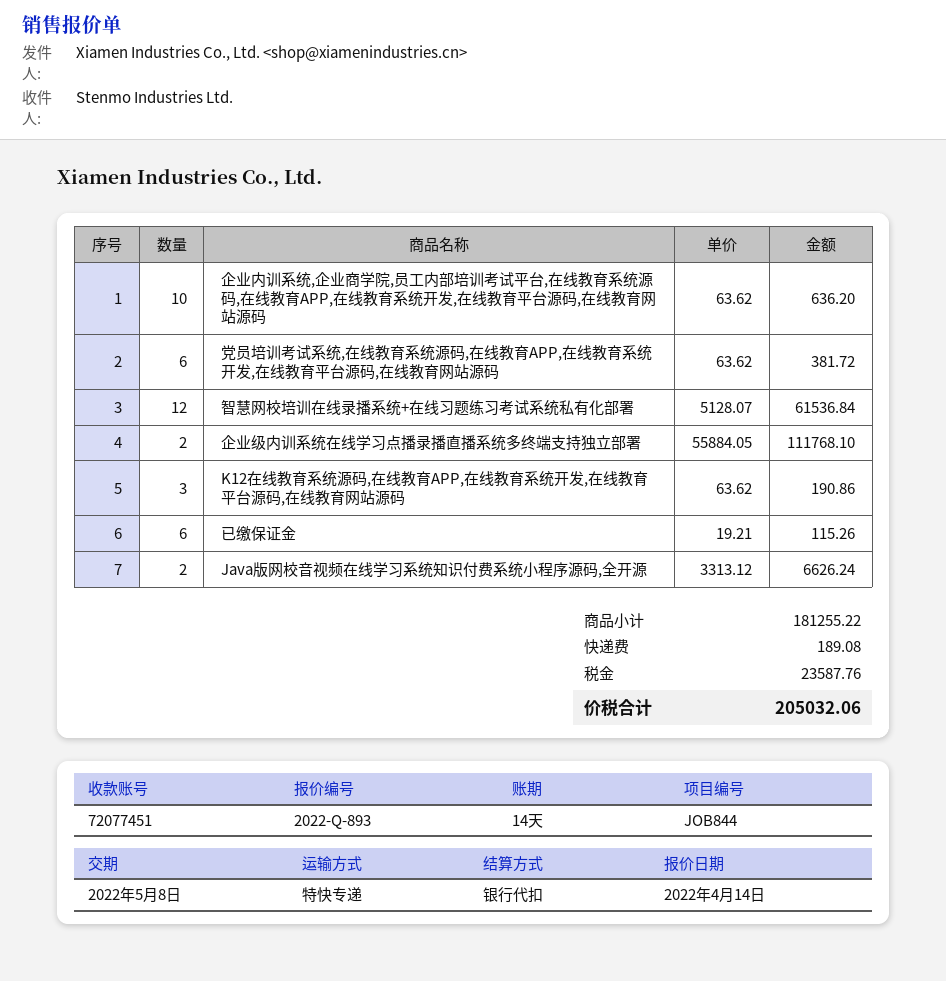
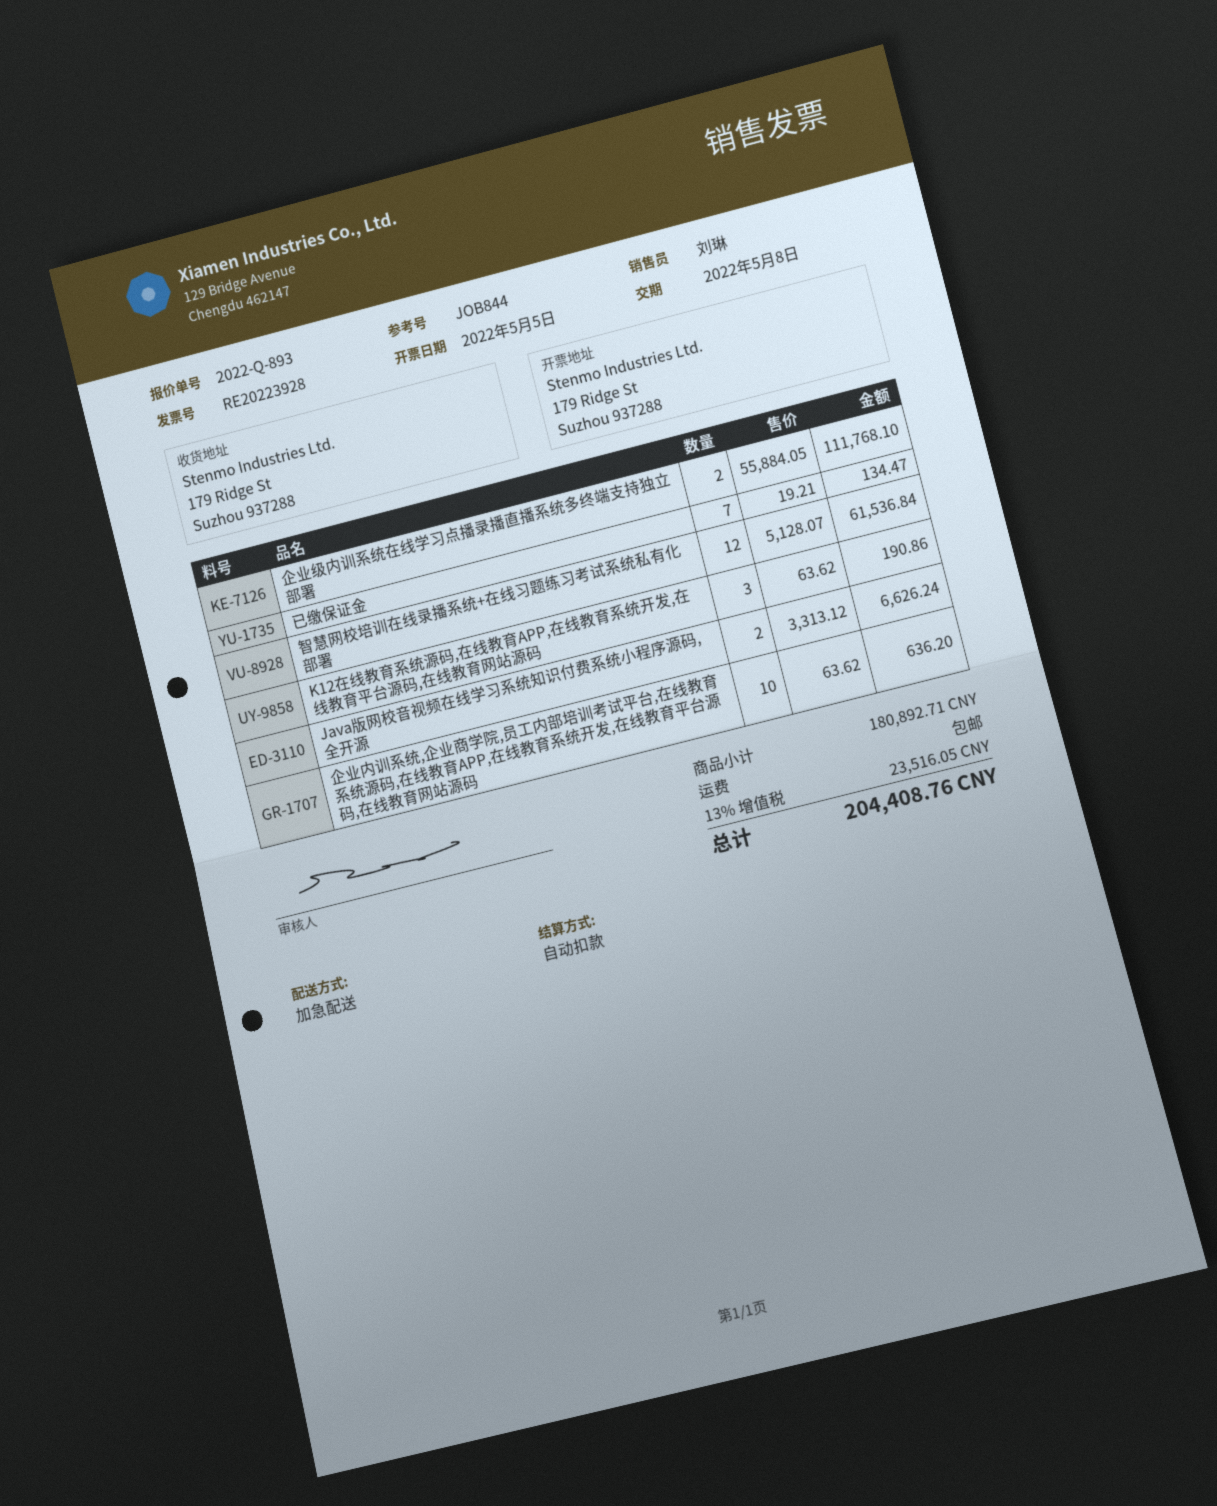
党员培训考试系统,在线教育系统源码,在线教育APP,在线教育系统开发,在线教育平台源码,在线教育网站源码: 6 x 63.62 = 381.72 -> none
已缴保证金: 6 x 19.21 = 115.26 -> 7 x 19.21 = 134.47
subtotal: 181255.22 -> 180892.71
shipping: 189.08 -> 0.00
tax: 23587.76 -> 23516.05
total: 205032.06 -> 204408.76

